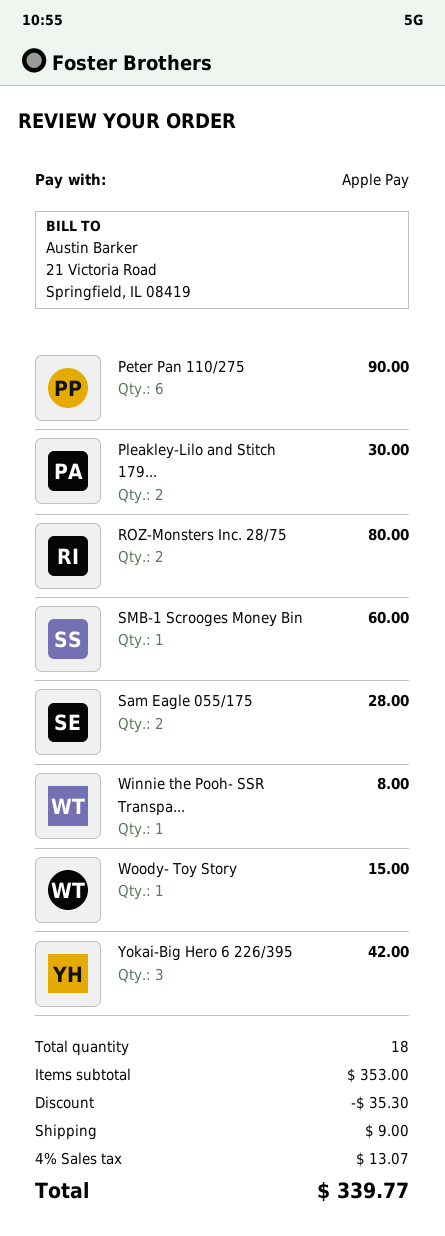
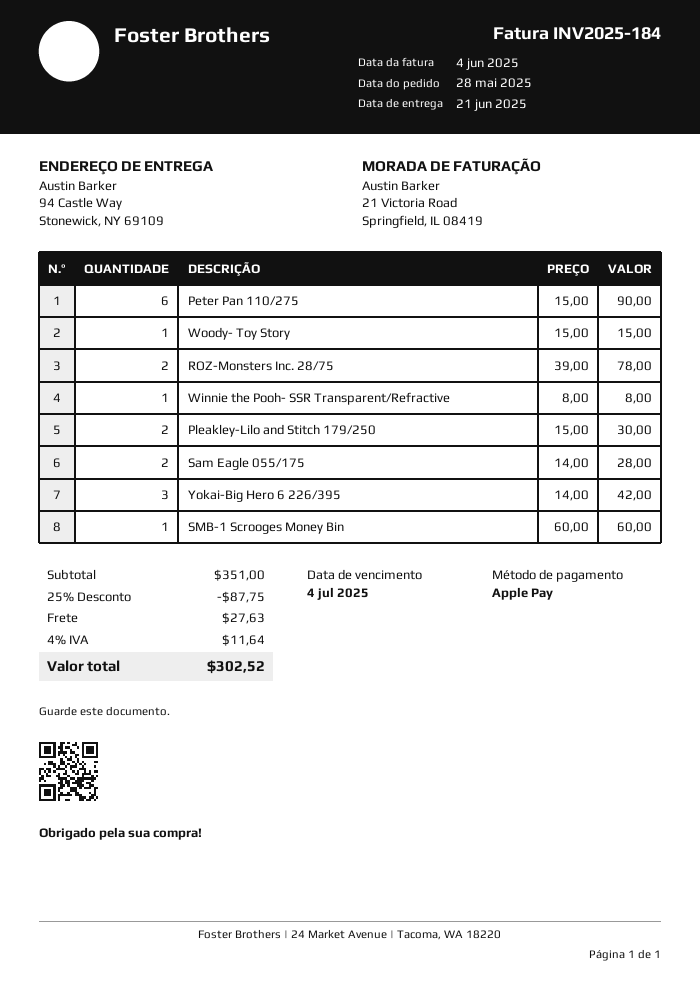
ROZ-Monsters Inc. 28/75: 2 for 80.00 -> 2 for 78.00
subtotal: 353.00 -> 351.00
discount: 35.30 -> 87.75
shipping: 9.00 -> 27.63
tax: 4% = 13.07 -> 4% = 11.64
total: 339.77 -> 302.52

